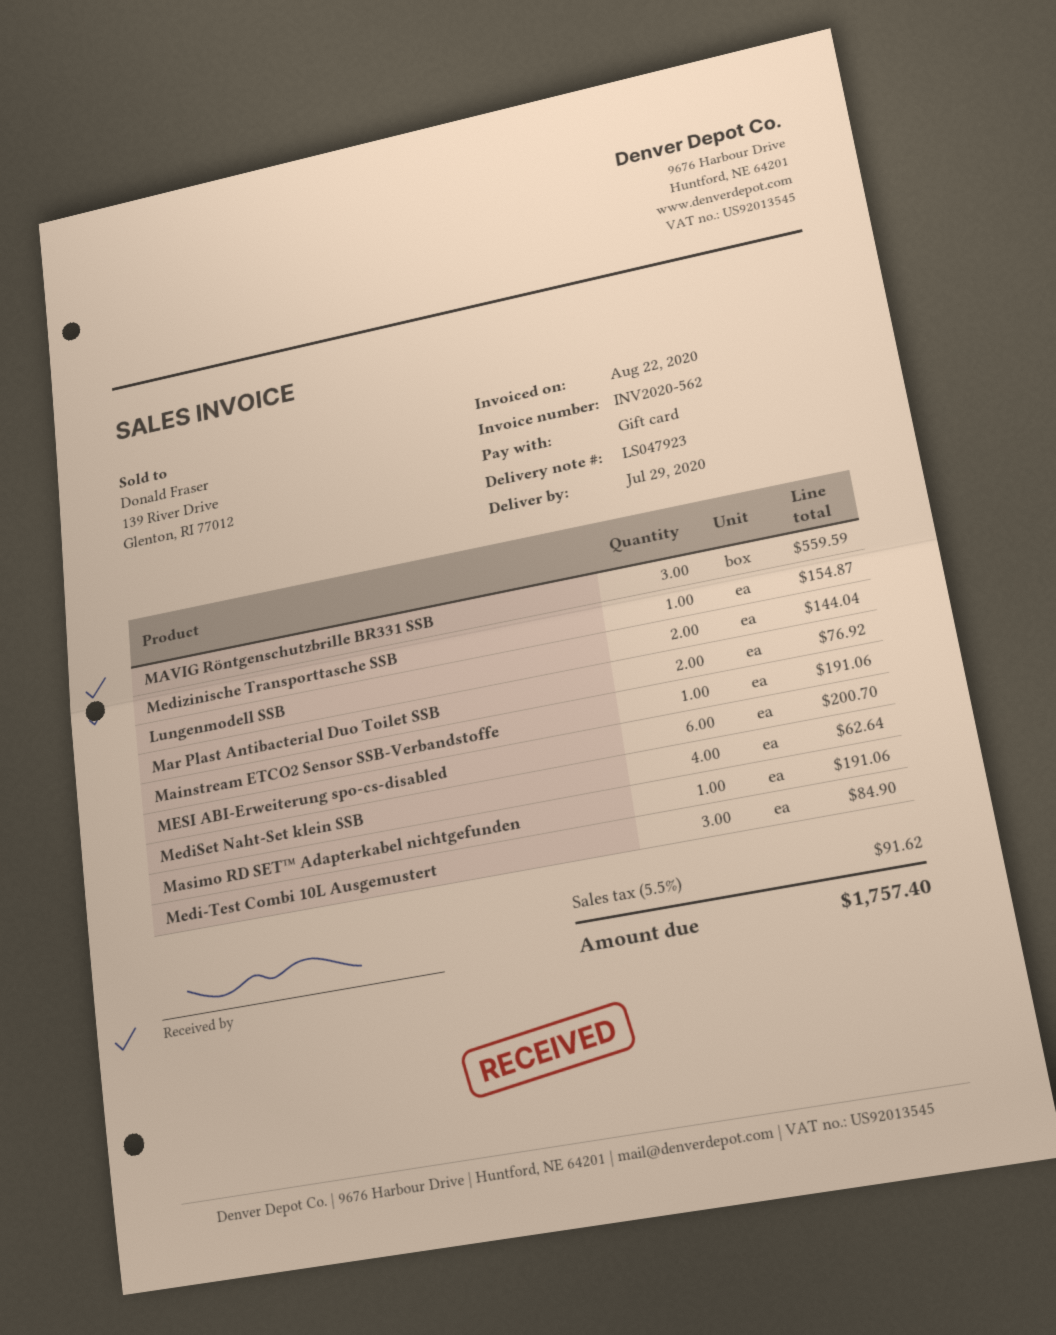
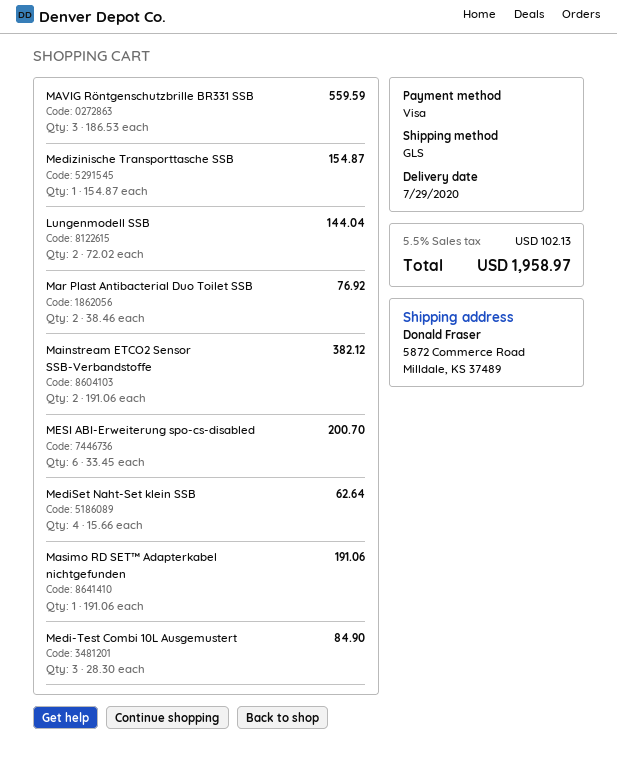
payment method: gift card -> Visa
Mainstream ETCO2 Sensor SSB-Verbandstoffe: 1 for 191.06 -> 2 for 382.12
tax: 5.5% = 91.62 -> 5.5% = 102.13
total: 1757.40 -> 1958.97

